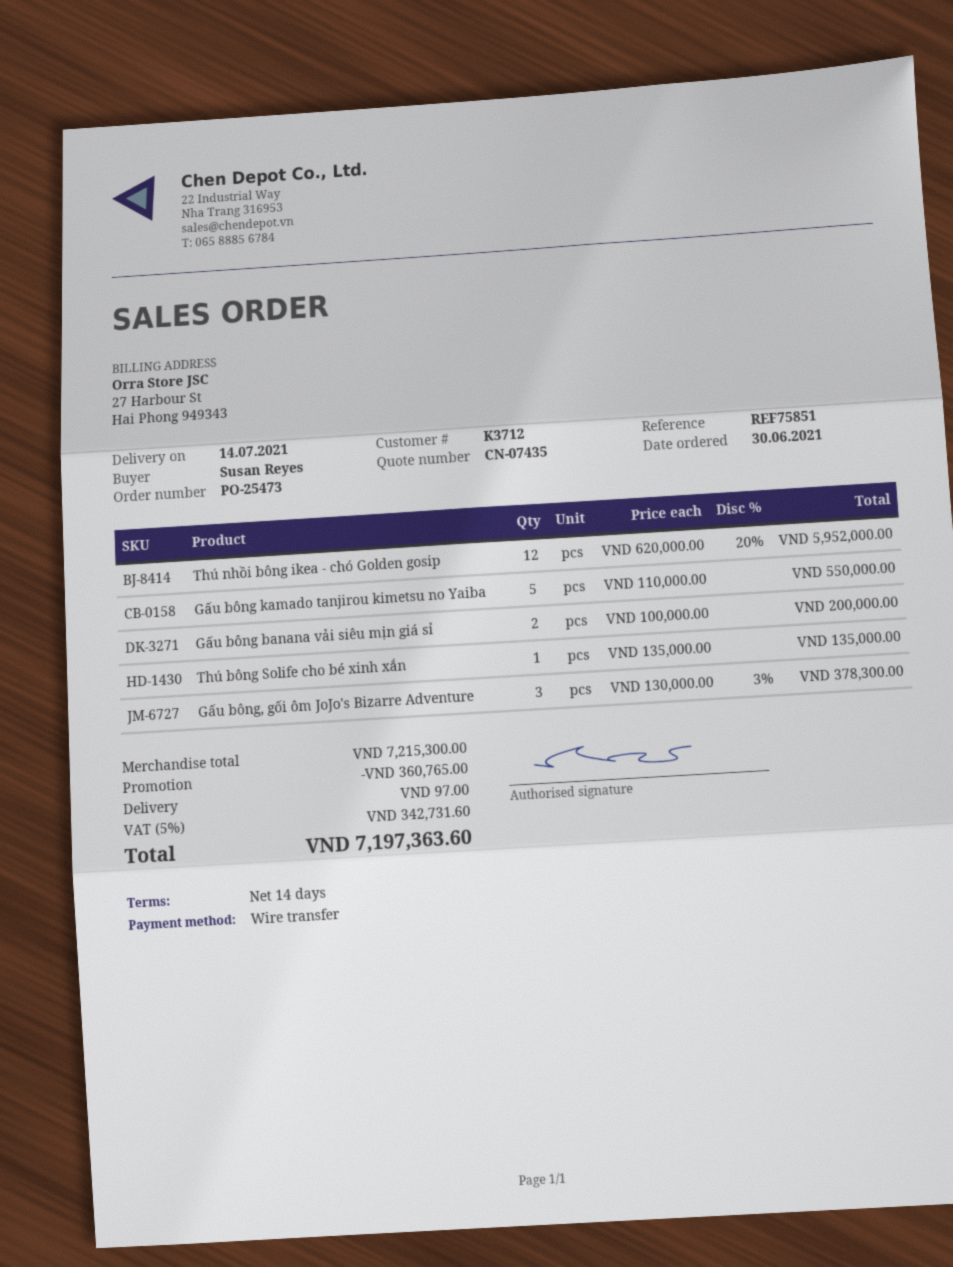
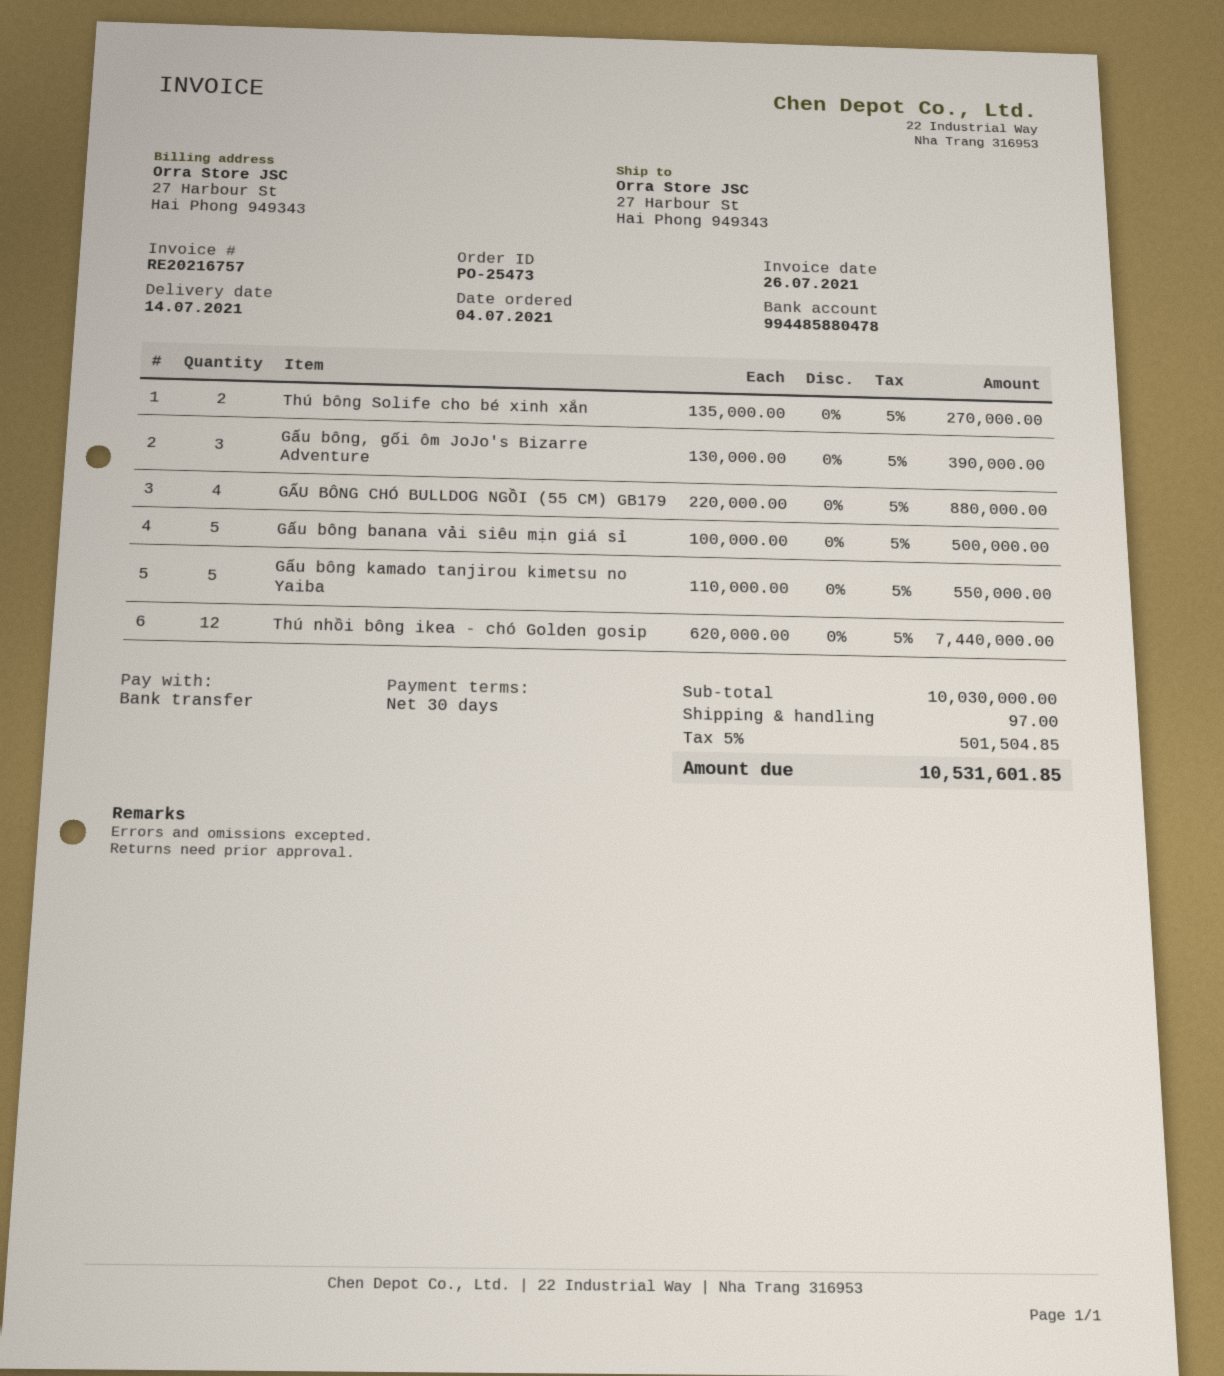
order date: 2021-06-30 -> 2021-07-04
payment terms: 14 days -> 30 days
Thú nhồi bông ikea - chó Golden gosip: 12 x 620000.00 - 20% = 5952000.00 -> 12 x 620000.00 = 7440000.00
Gấu bông banana vải siêu mịn giá sỉ: 2 x 100000.00 = 200000.00 -> 5 x 100000.00 = 500000.00
Thú bông Solife cho bé xinh xắn: 1 x 135000.00 = 135000.00 -> 2 x 135000.00 = 270000.00
Gấu bông, gối ôm JoJo's Bizarre Adventure: 3 x 130000.00 - 3% = 378300.00 -> 3 x 130000.00 = 390000.00
GẤU BÔNG CHÓ BULLDOG NGỒI (55 CM) GB179: none -> 4 x 220000.00 = 880000.00
subtotal: 7215300.00 -> 10030000.00
discount: 360765.00 -> none
tax: 5% = 342731.60 -> 5% = 501504.85
total: 7197363.60 -> 10531601.85

